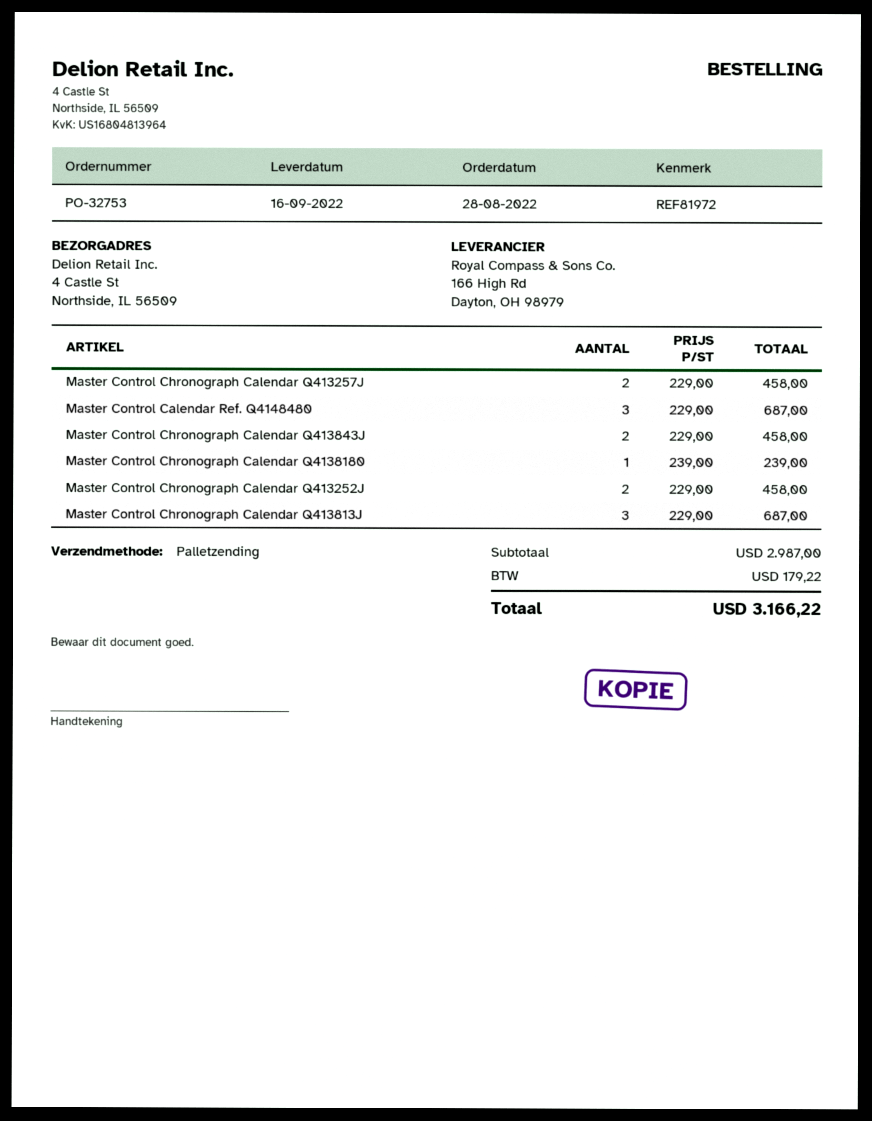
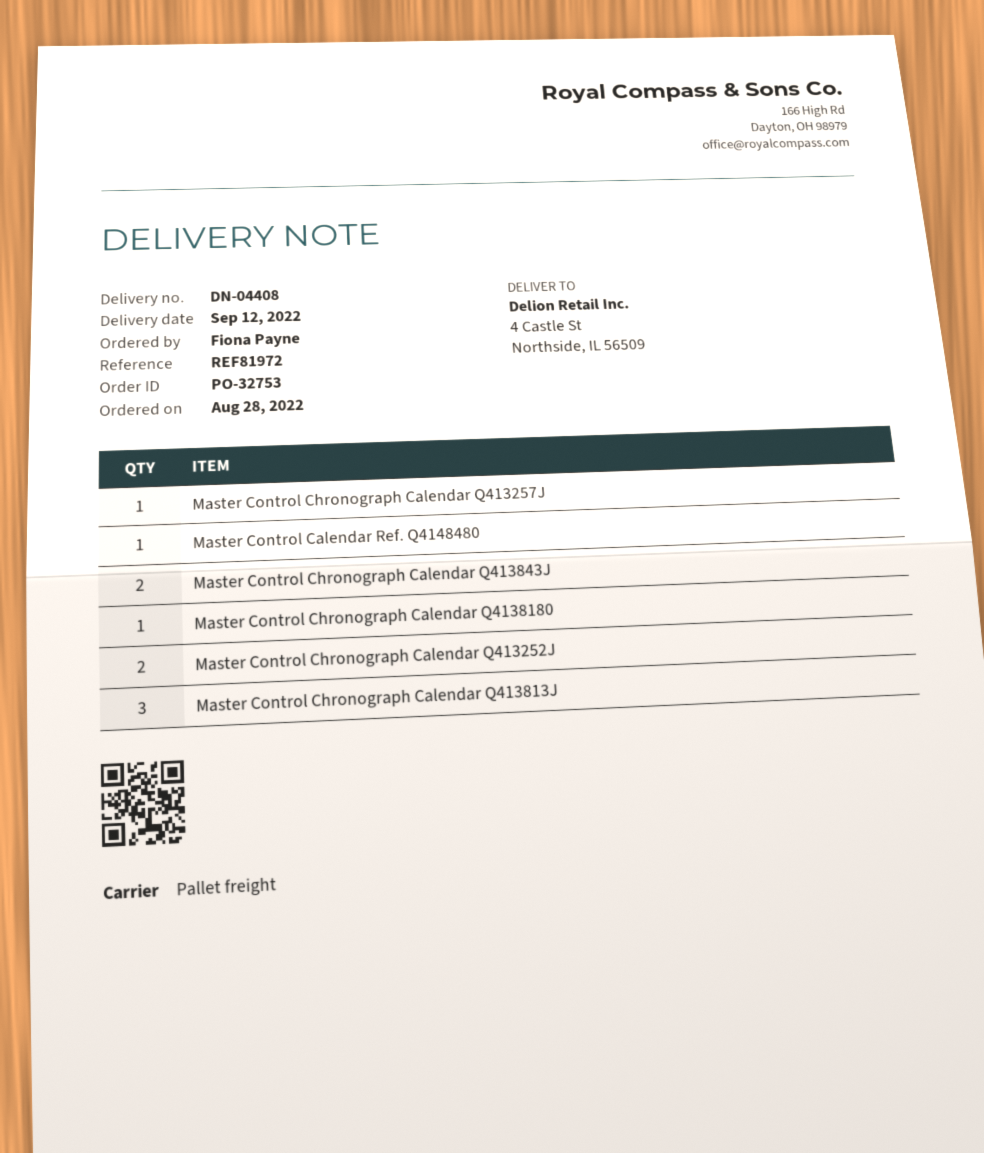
delivery date: 2022-09-16 -> 2022-09-12
Master Control Chronograph Calendar Q413257J: 2 -> 1
Master Control Calendar Ref. Q4148480: 3 -> 1

